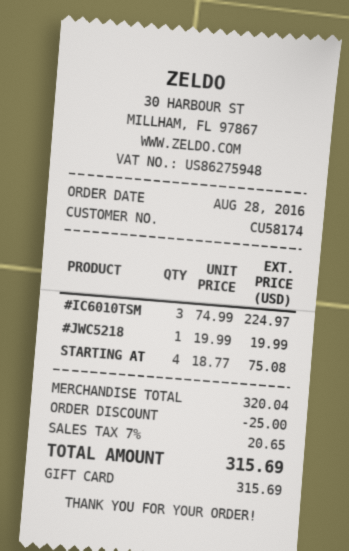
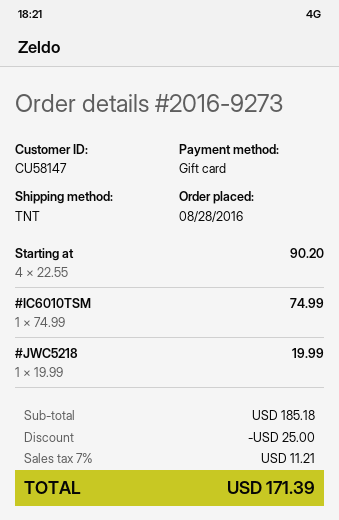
customer number: CU58174 -> CU58147
#IC6010TSM: 3 x 74.99 = 224.97 -> 1 x 74.99 = 74.99
STARTING AT: 4 x 18.77 = 75.08 -> 4 x 22.55 = 90.20
subtotal: 320.04 -> 185.18
tax: 7% = 20.65 -> 7% = 11.21
total: 315.69 -> 171.39

